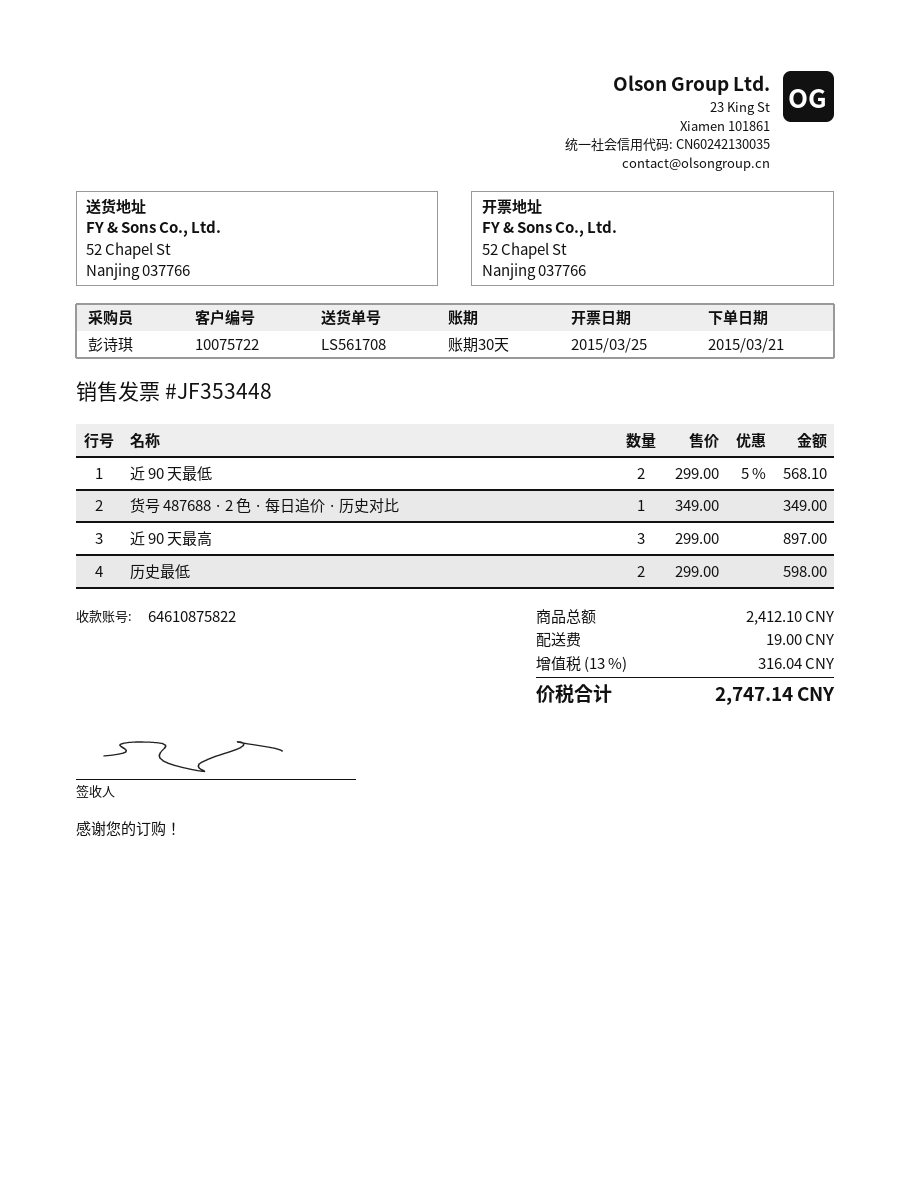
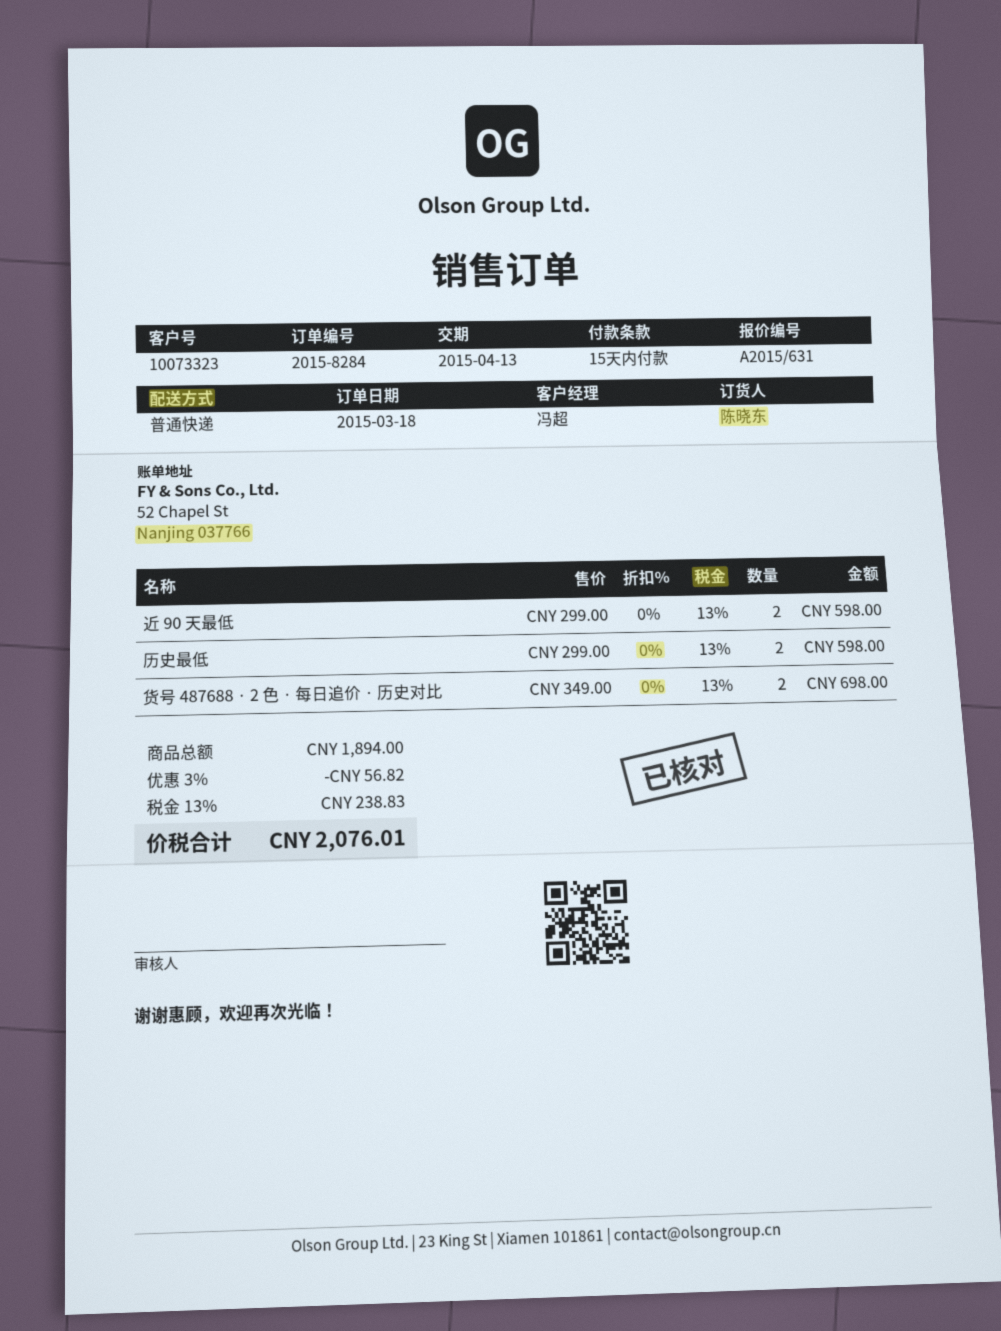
order date: 2015-03-21 -> 2015-03-18
payment terms: 30 days -> 15 days
customer number: 10075722 -> 10073323
ordered by: 彭诗琪 -> 陈晓东
近 90 天最低: 2 x 299.00 - 5% = 568.10 -> 2 x 299.00 = 598.00
货号 487688 · 2 色 · 每日追价 · 历史对比: 1 x 349.00 = 349.00 -> 2 x 349.00 = 698.00
近 90 天最高: 3 x 299.00 = 897.00 -> none
subtotal: 2412.10 -> 1894.00
discount: none -> 3% = 56.82
shipping: 19.00 -> none
tax: 13% = 316.04 -> 13% = 238.83
total: 2747.14 -> 2076.01

